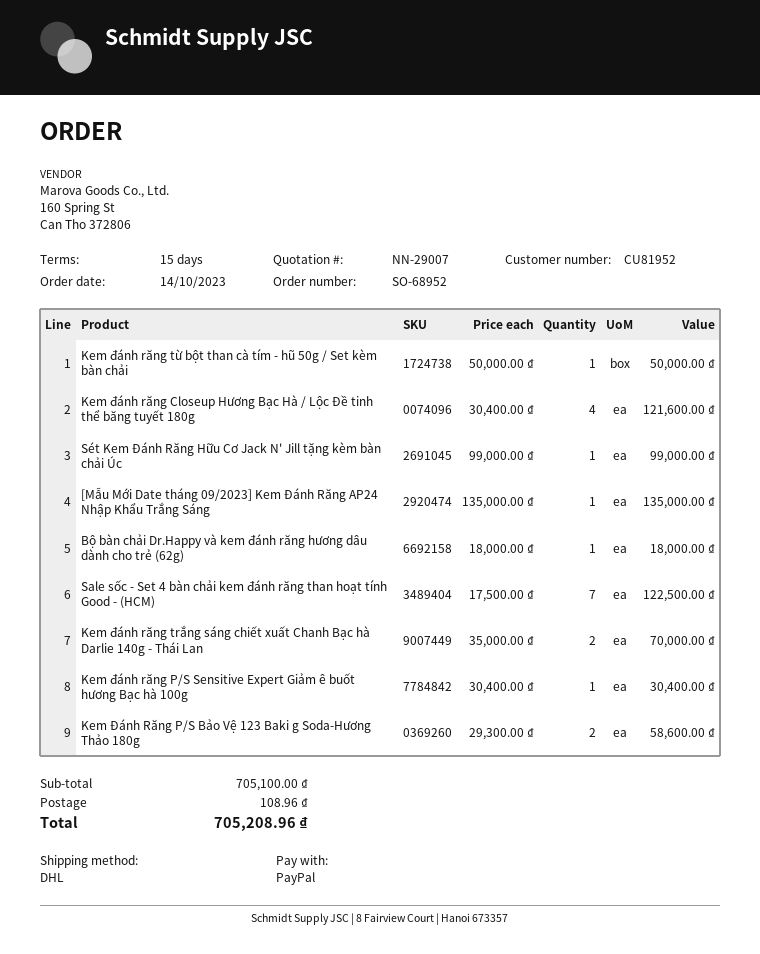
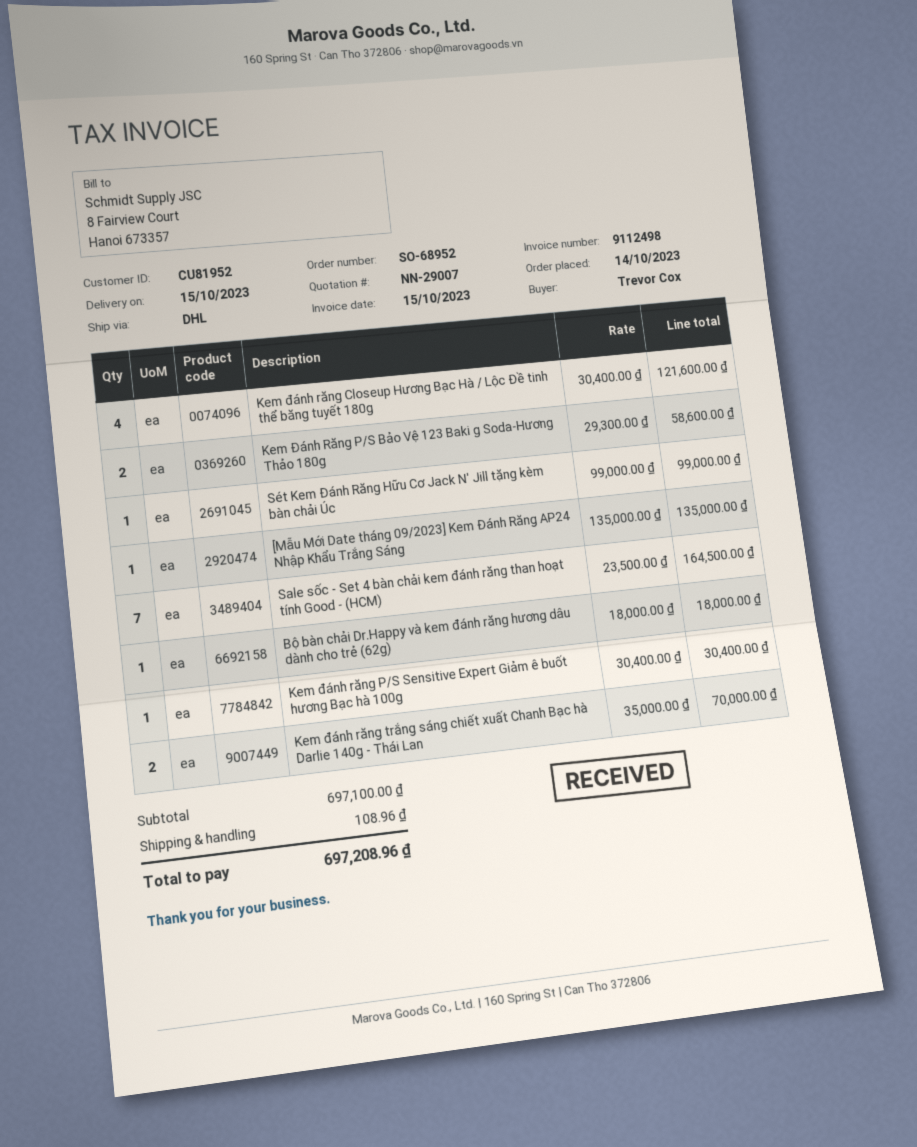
Kem đánh răng từ bột than cà tím - hũ 50g / Set kèm bàn chải: 1 x 50000.00 = 50000.00 -> none
Sale sốc - Set 4 bàn chải kem đánh răng than hoạt tính Good - (HCM): 7 x 17500.00 = 122500.00 -> 7 x 23500.00 = 164500.00
subtotal: 705100.00 -> 697100.00
total: 705208.96 -> 697208.96

